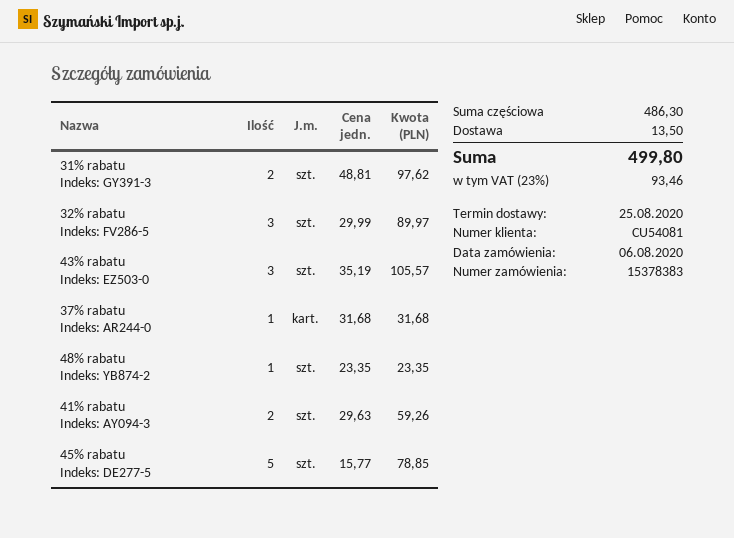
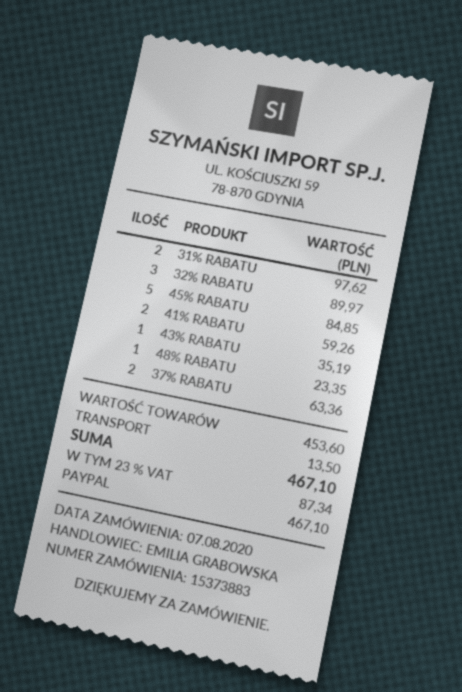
order number: 15378383 -> 15373883
order date: 2020-08-06 -> 2020-08-07
43% rabatu: 3 for 105.57 -> 1 for 35.19
37% rabatu: 1 for 31.68 -> 2 for 63.36
45% rabatu: 5 for 78.85 -> 5 for 84.85
subtotal: 486.30 -> 453.60
tax: 23% = 93.46 -> 23% = 87.34
total: 499.80 -> 467.10

